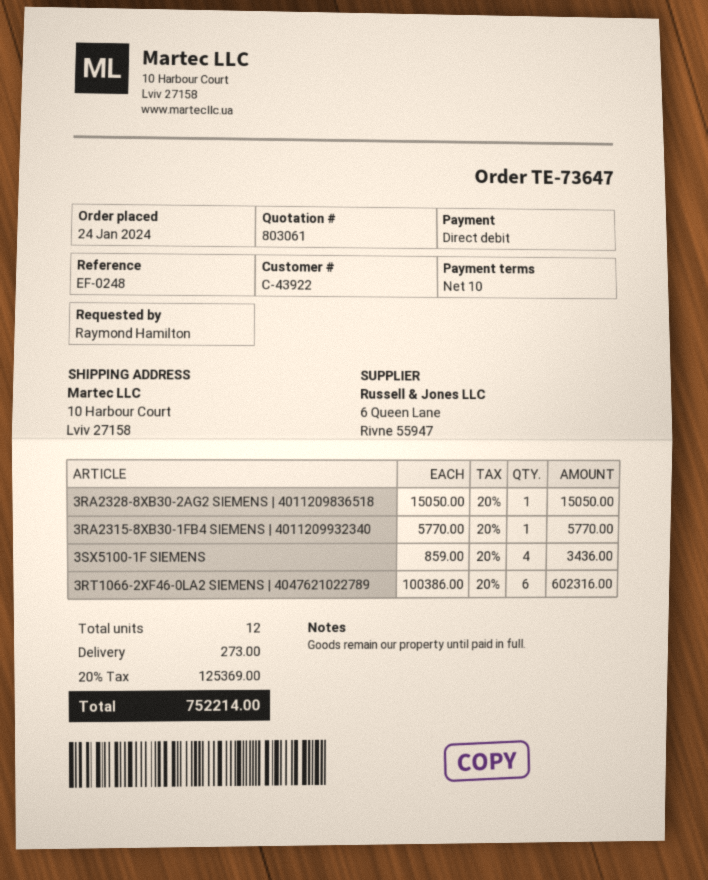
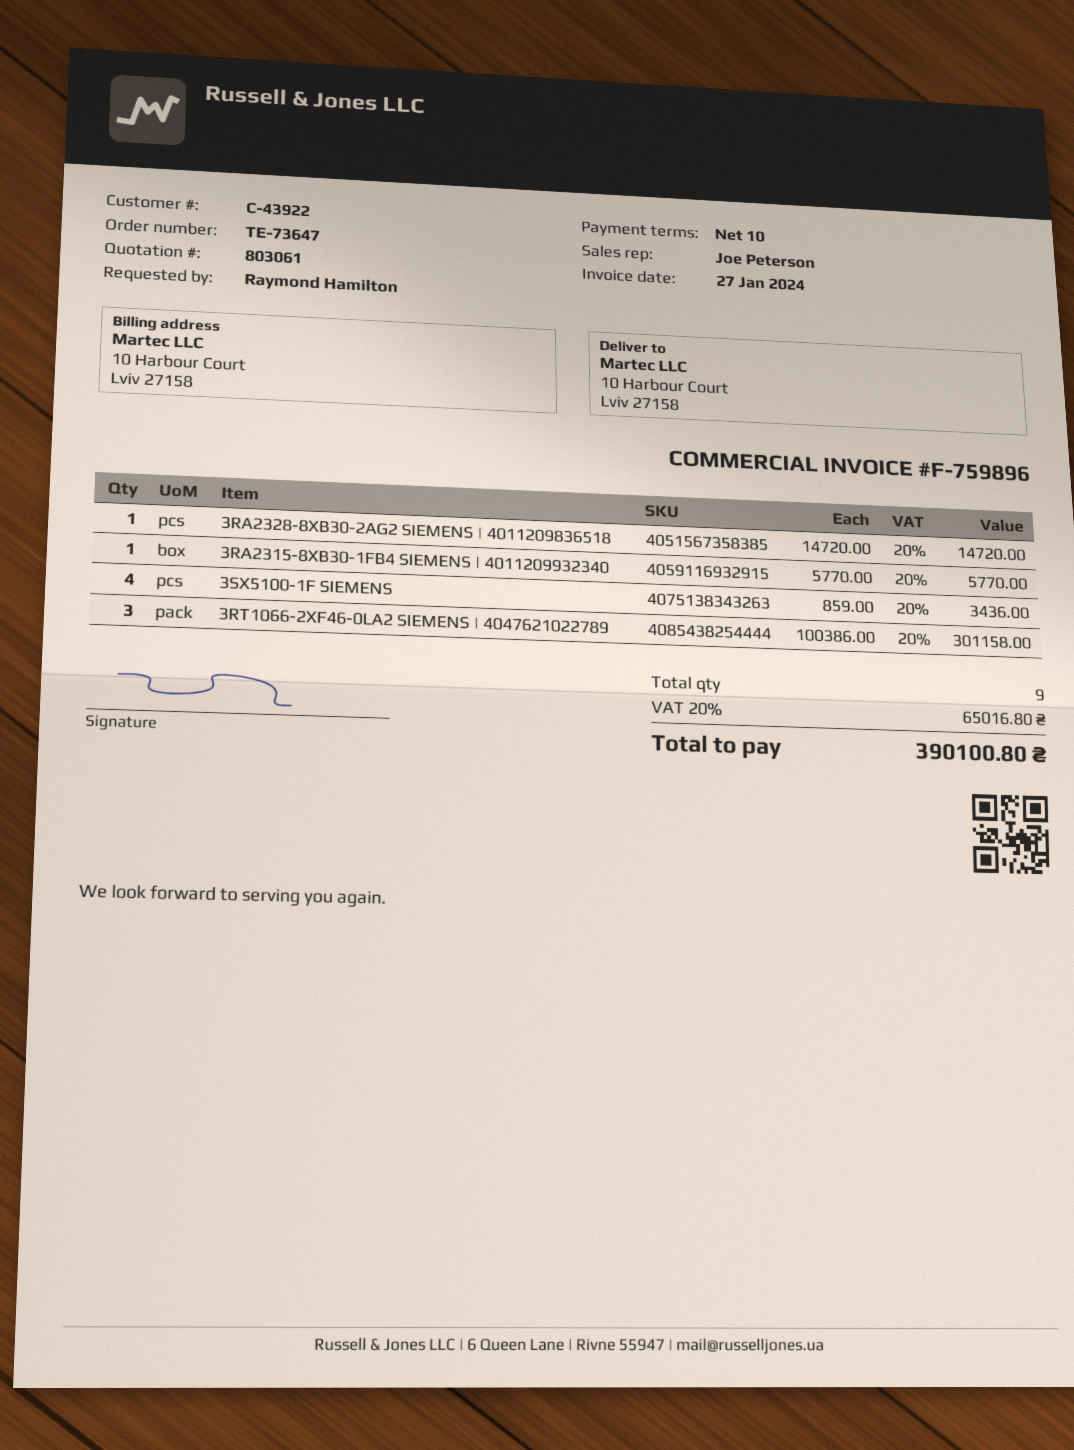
3RA2328-8XB30-2AG2 SIEMENS | 4011209836518: 1 x 15050.00 = 15050.00 -> 1 x 14720.00 = 14720.00
3RT1066-2XF46-0LA2 SIEMENS | 4047621022789: 6 x 100386.00 = 602316.00 -> 3 x 100386.00 = 301158.00
total quantity: 12 -> 9
shipping: 273.00 -> none
tax: 20% = 125369.00 -> 20% = 65016.80
total: 752214.00 -> 390100.80

